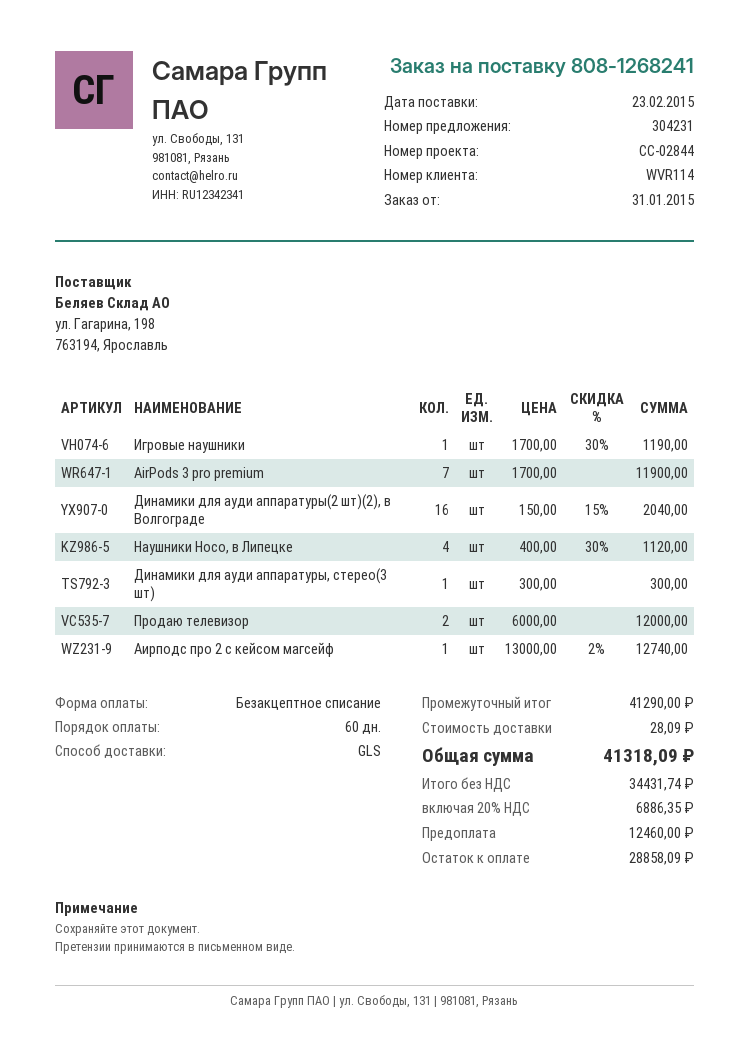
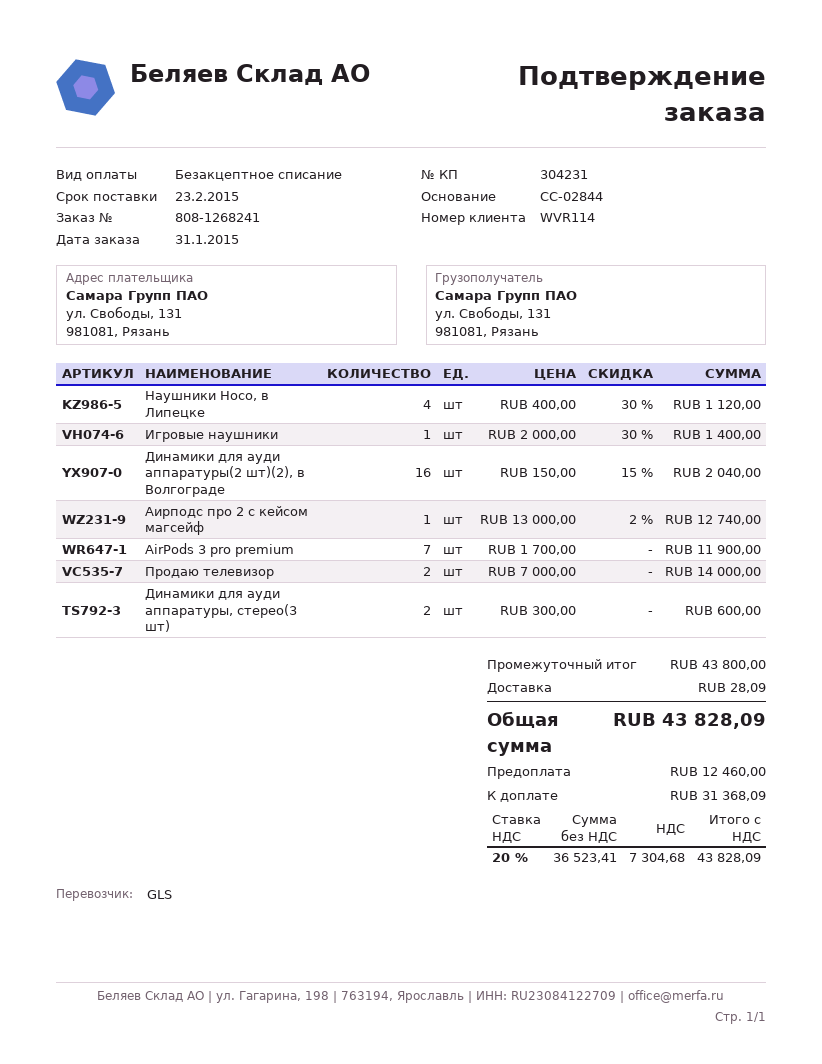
Игровые наушники: 1 x 1700.00 - 30% = 1190.00 -> 1 x 2000.00 - 30% = 1400.00
Динамики для ауди аппаратуры, стерео(3 шт): 1 x 300.00 = 300.00 -> 2 x 300.00 = 600.00
Продаю телевизор: 2 x 6000.00 = 12000.00 -> 2 x 7000.00 = 14000.00
subtotal: 41290.00 -> 43800.00
net: 34431.74 -> 36523.41
tax: 20% = 6886.35 -> 20% = 7304.68
total: 41318.09 -> 43828.09
balance: 28858.09 -> 31368.09

